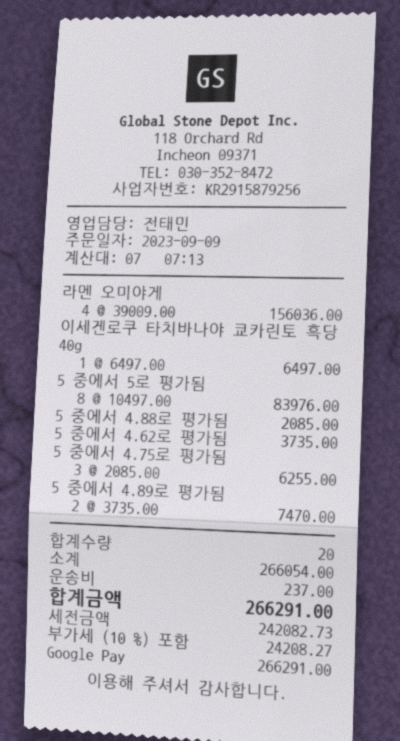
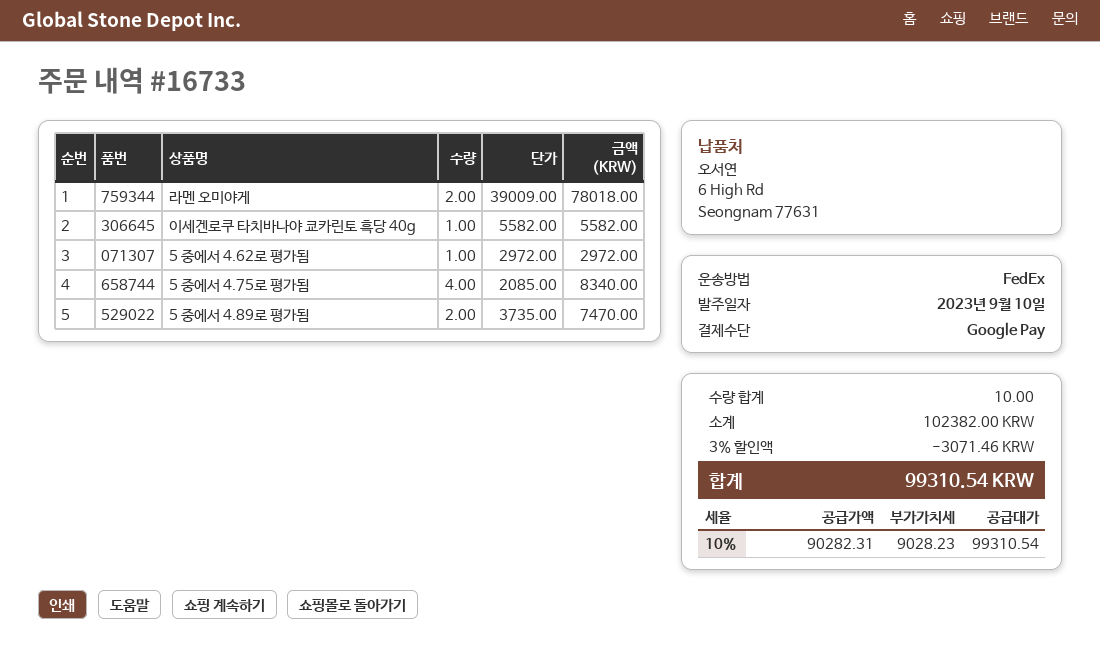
order date: 2023-09-09 -> 2023-09-10
라멘 오미야게: 4 x 39009.00 = 156036.00 -> 2 x 39009.00 = 78018.00
이세겐로쿠 타치바나야 쿄카린토 흑당 40g: 1 x 6497.00 = 6497.00 -> 1 x 5582.00 = 5582.00
5 중에서 5로 평가됨: 8 x 10497.00 = 83976.00 -> none
5 중에서 4.88로 평가됨: 1 x 2085.00 = 2085.00 -> none
5 중에서 4.62로 평가됨: 1 x 3735.00 = 3735.00 -> 1 x 2972.00 = 2972.00
5 중에서 4.75로 평가됨: 3 x 2085.00 = 6255.00 -> 4 x 2085.00 = 8340.00
total quantity: 20 -> 10
subtotal: 266054.00 -> 102382.00
discount: none -> 3% = 3071.46
shipping: 237.00 -> none
net: 242082.73 -> 90282.31
tax: 10% = 24208.27 -> 10% = 9028.23
total: 266291.00 -> 99310.54

